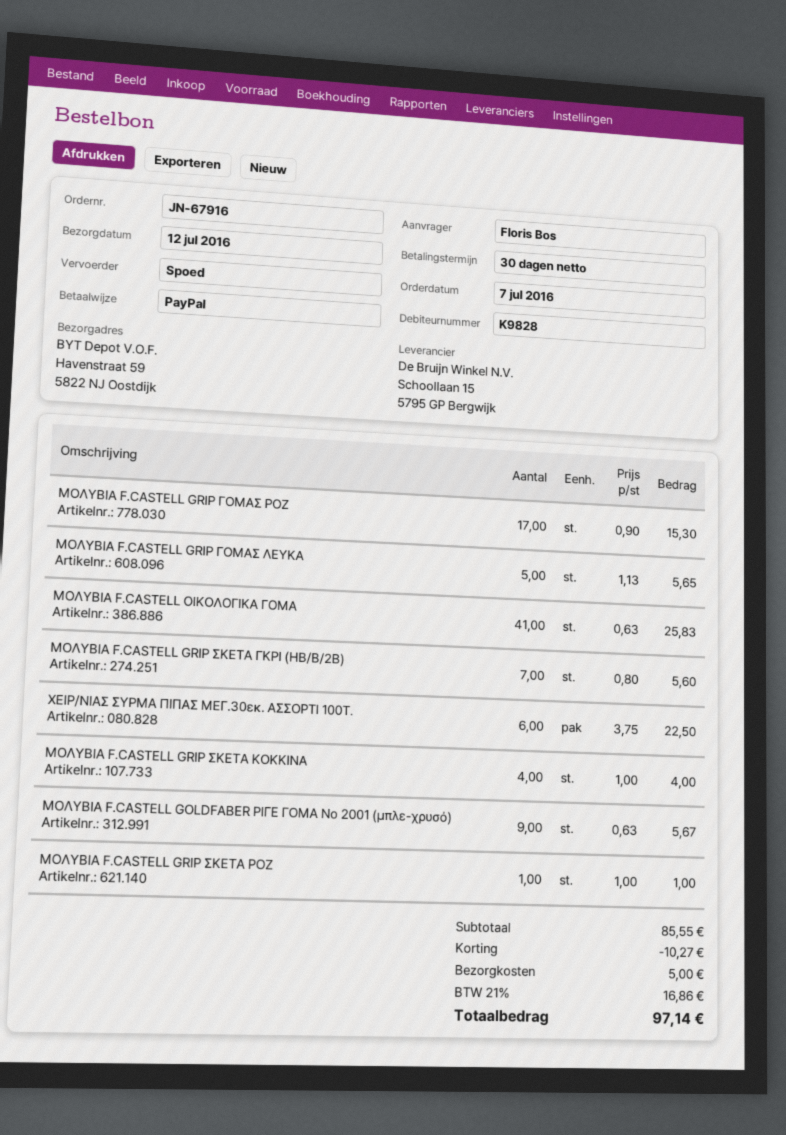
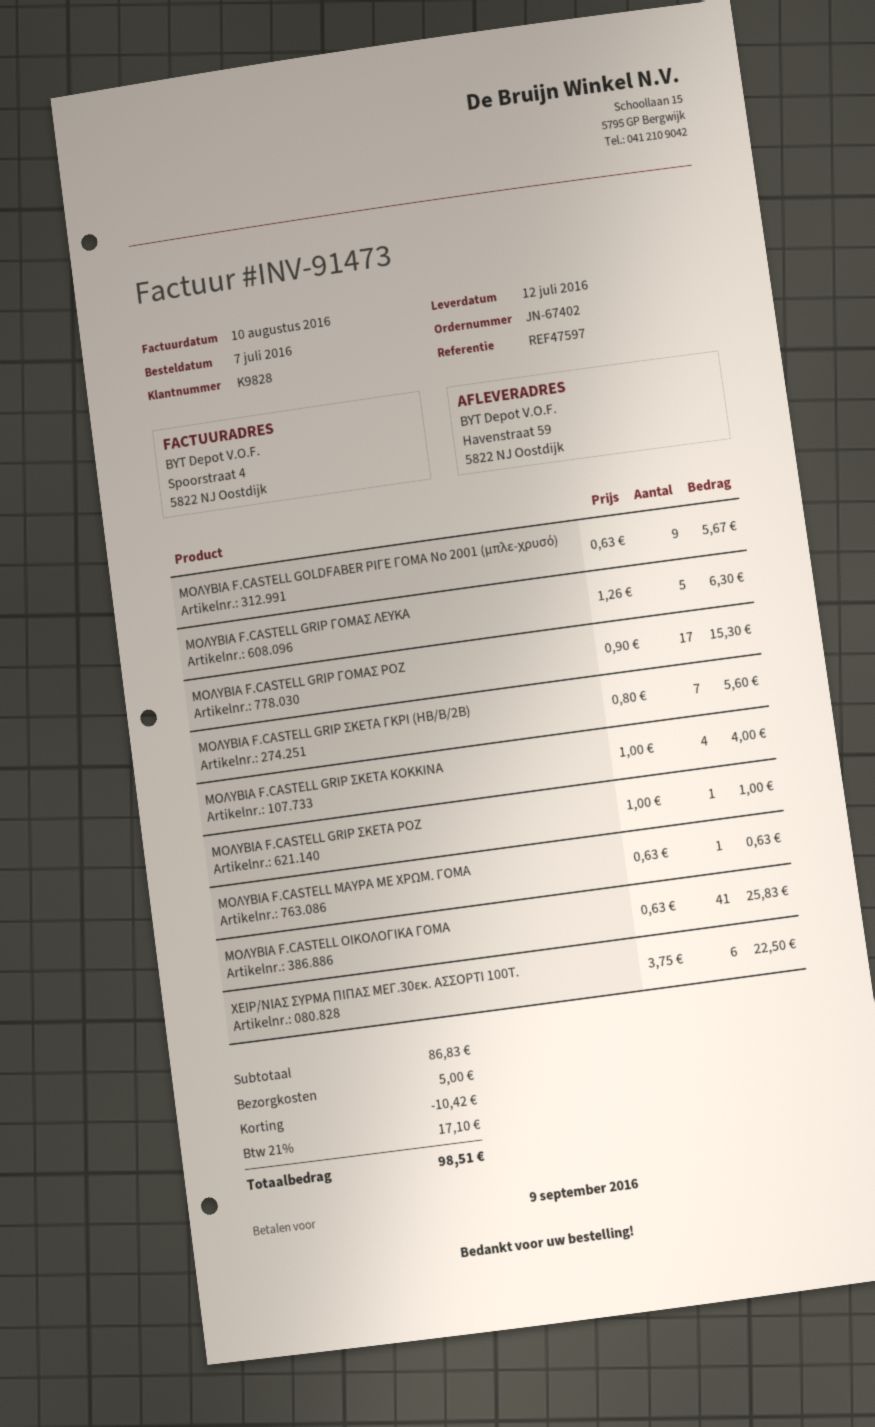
order number: JN-67916 -> JN-67402
ΜΟΛΥΒΙΑ F.CASTELL GRIP ΓΟΜΑΣ ΛΕΥΚΑ: 5 x 1.13 = 5.65 -> 5 x 1.26 = 6.30
ΜΟΛΥΒΙΑ F.CASTELL ΜΑΥΡΑ ΜΕ ΧΡΩΜ. ΓΟΜΑ: none -> 1 x 0.63 = 0.63
subtotal: 85.55 -> 86.83
discount: 10.27 -> 10.42
tax: 21% = 16.86 -> 21% = 17.10
total: 97.14 -> 98.51

